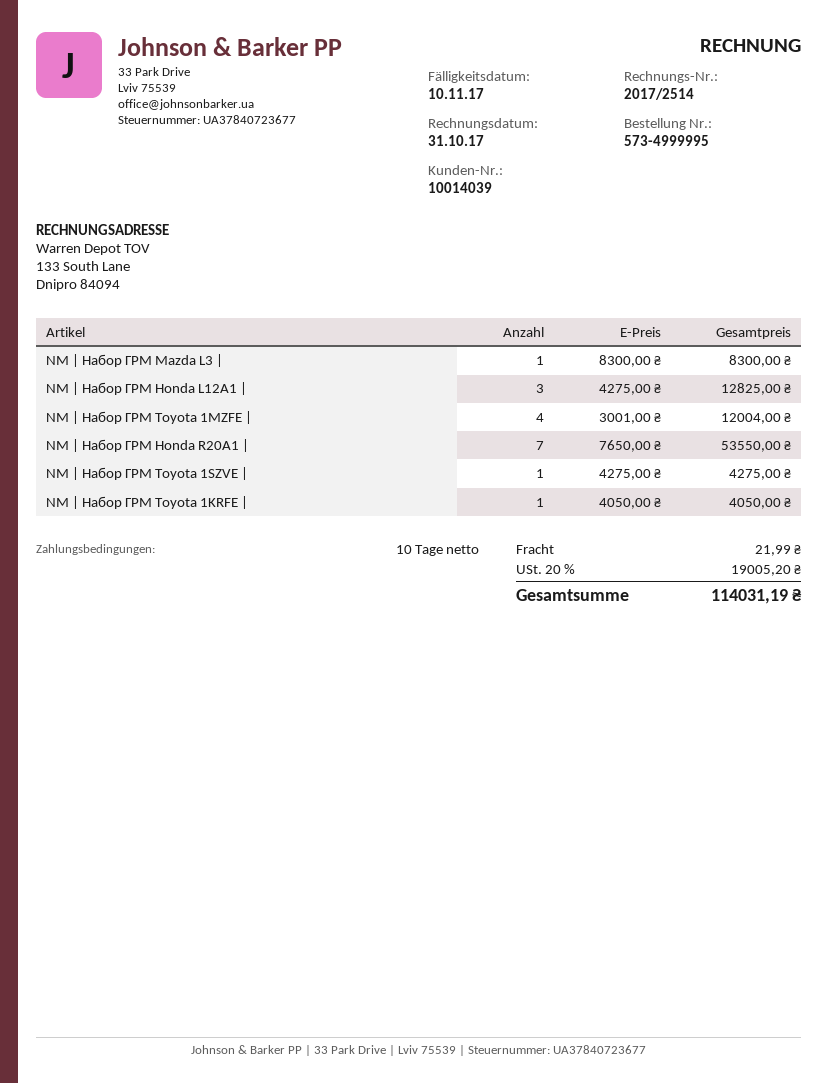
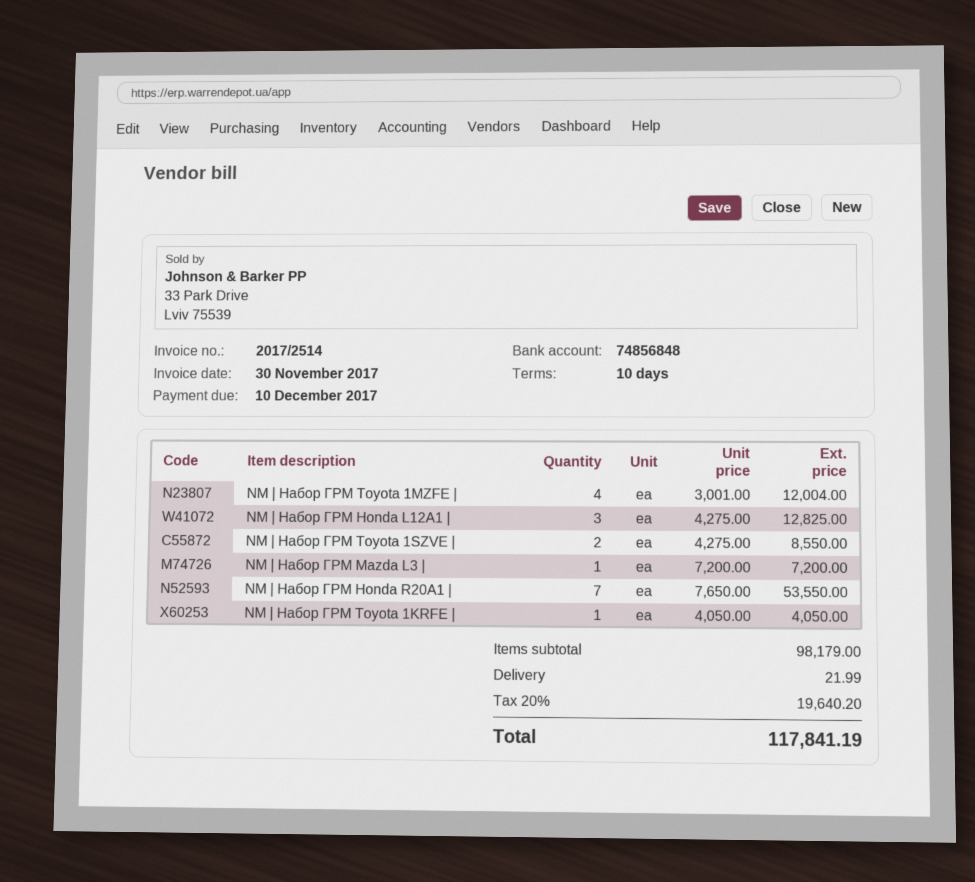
invoice date: 2017-10-31 -> 2017-11-30
due date: 2017-11-10 -> 2017-12-10
NM | Набор ГРМ Mazda L3 |: 1 x 8300.00 = 8300.00 -> 1 x 7200.00 = 7200.00
NM | Набор ГРМ Toyota 1SZVE |: 1 x 4275.00 = 4275.00 -> 2 x 4275.00 = 8550.00
tax: 20% = 19005.20 -> 20% = 19640.20
total: 114031.19 -> 117841.19

